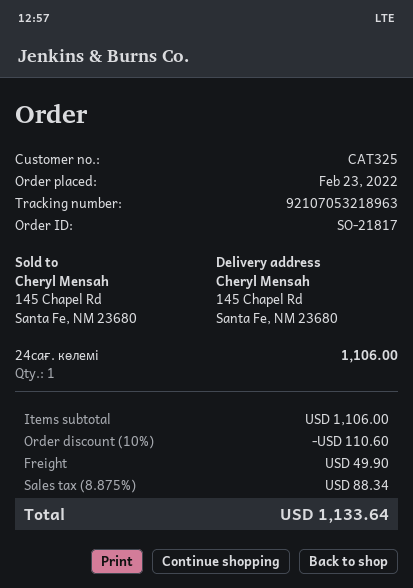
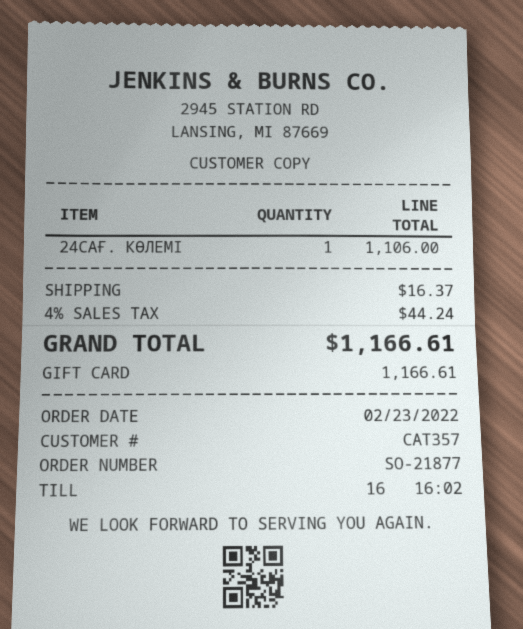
order number: SO-21817 -> SO-21877
customer number: CAT325 -> CAT357
discount: 10% = 110.60 -> none
shipping: 49.90 -> 16.37
tax: 8.875% = 88.34 -> 4% = 44.24
total: 1133.64 -> 1166.61

